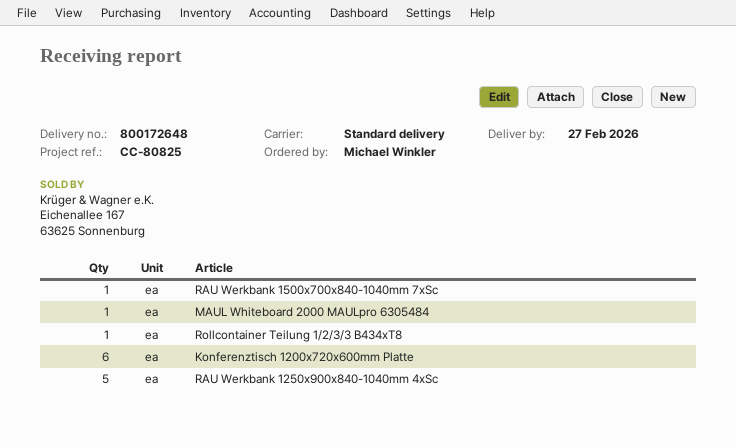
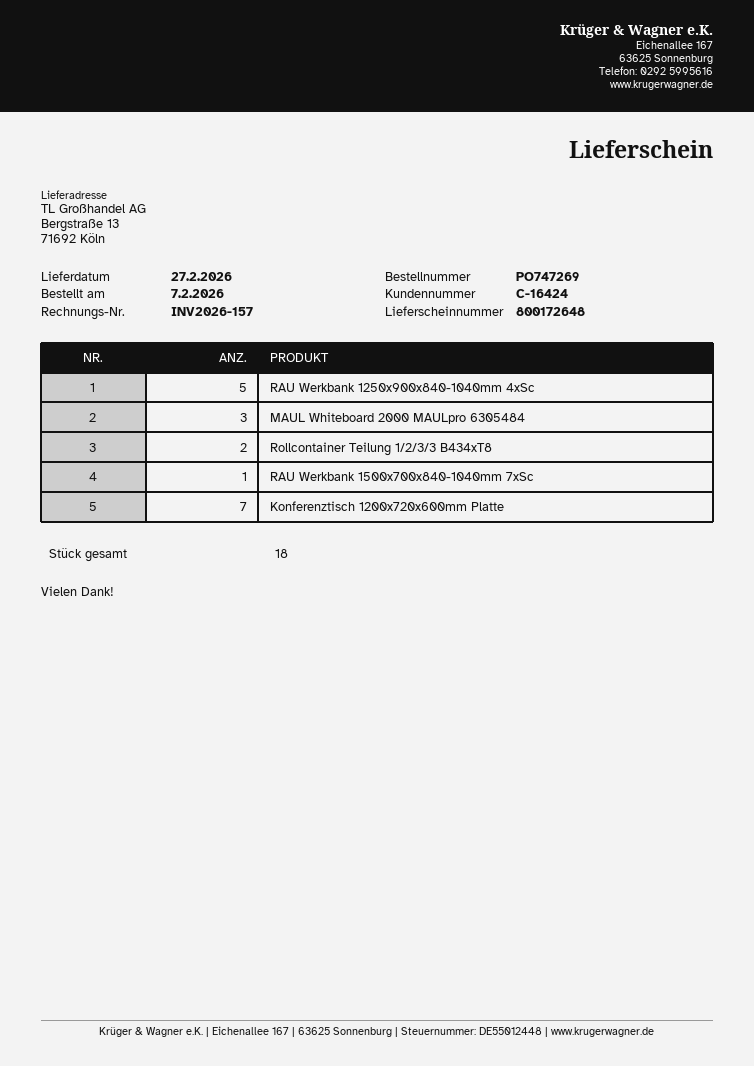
MAUL Whiteboard 2000 MAULpro 6305484: 1 -> 3
Rollcontainer Teilung 1/2/3/3 B434xT8: 1 -> 2
Konferenztisch 1200x720x600mm Platte: 6 -> 7

